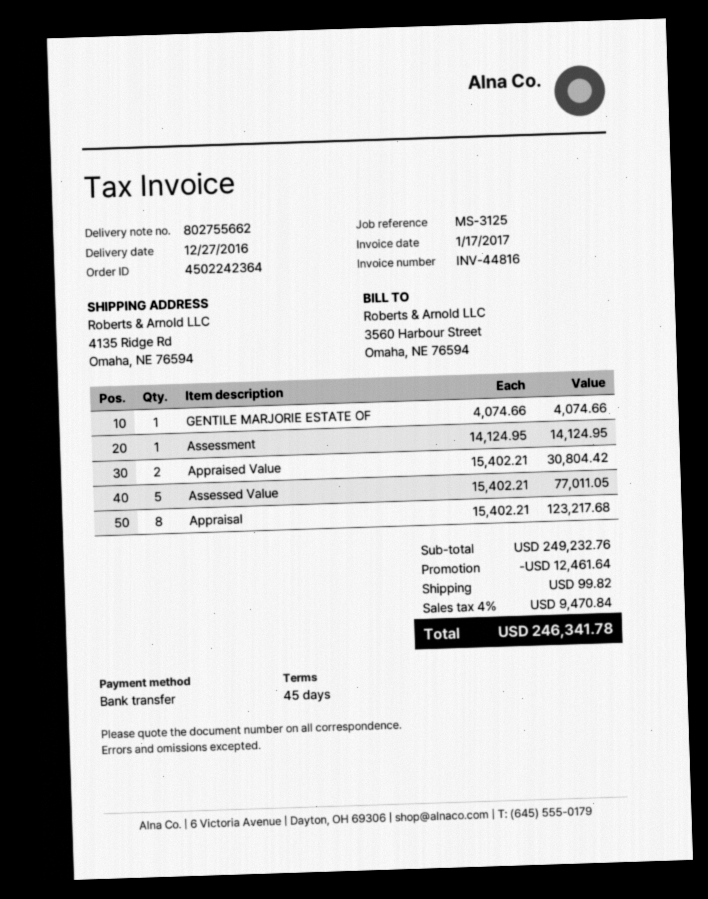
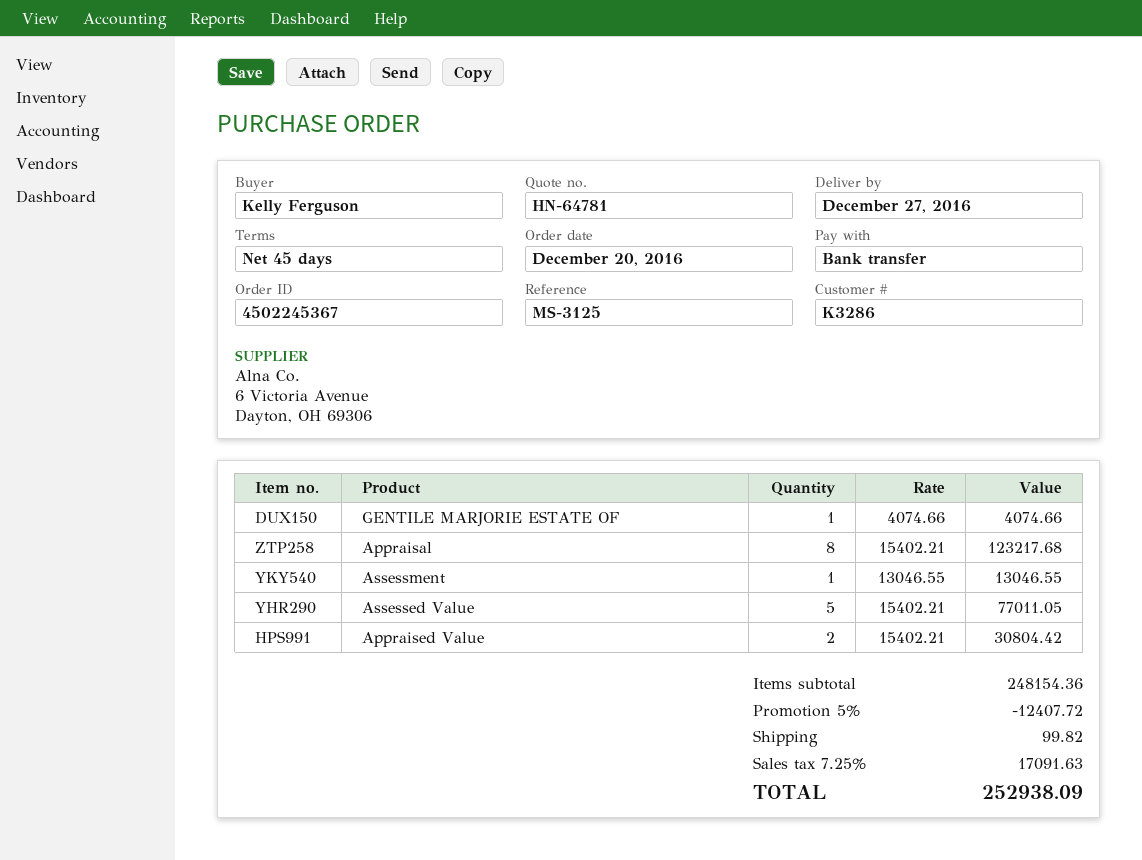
order number: 4502242364 -> 4502245367
Assessment: 1 x 14124.95 = 14124.95 -> 1 x 13046.55 = 13046.55
subtotal: 249232.76 -> 248154.36
discount: 12461.64 -> 12407.72
tax: 4% = 9470.84 -> 7.25% = 17091.63
total: 246341.78 -> 252938.09

